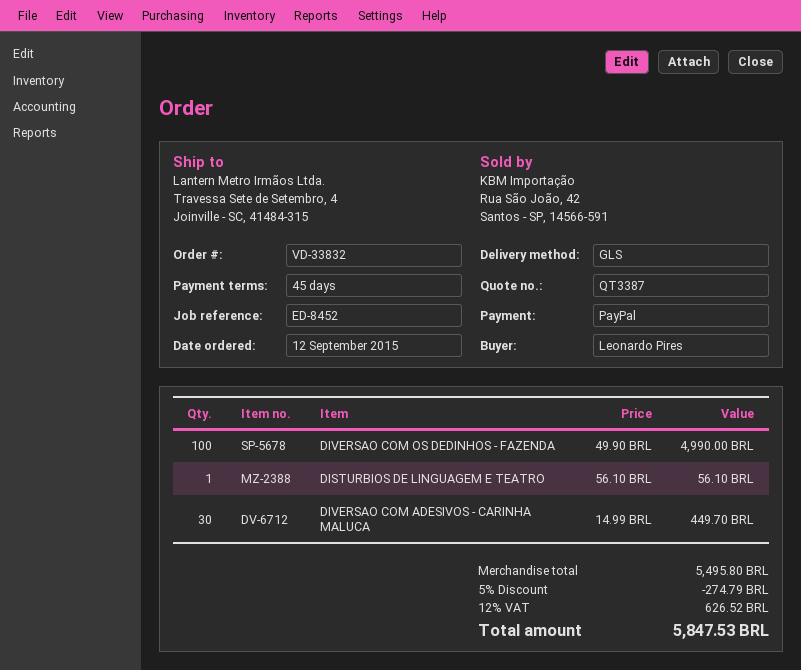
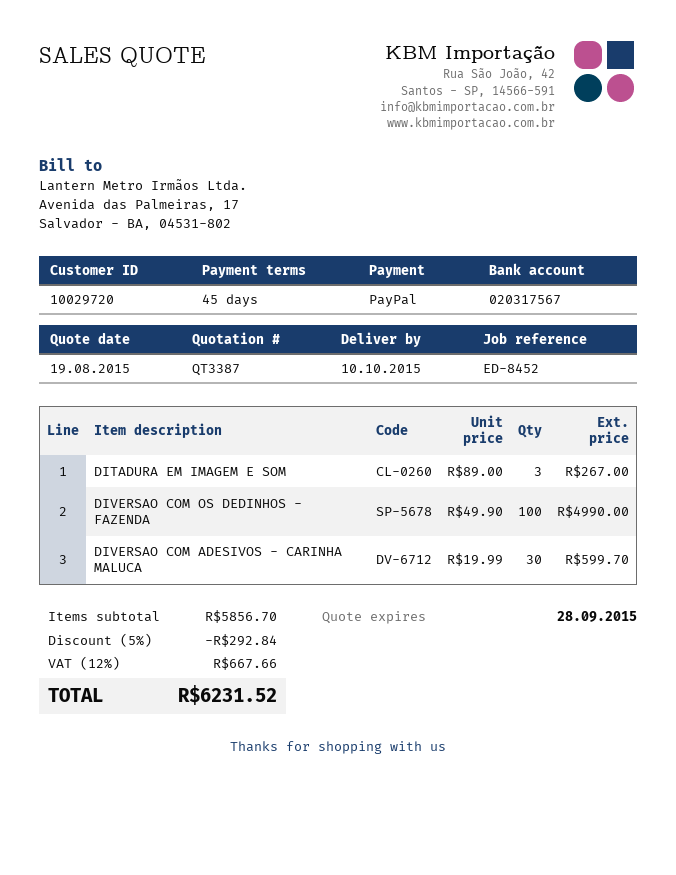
DISTURBIOS DE LINGUAGEM E TEATRO: 1 x 56.10 = 56.10 -> none
DIVERSAO COM ADESIVOS - CARINHA MALUCA: 30 x 14.99 = 449.70 -> 30 x 19.99 = 599.70
DITADURA EM IMAGEM E SOM: none -> 3 x 89.00 = 267.00
subtotal: 5495.80 -> 5856.70
discount: 5% = 274.79 -> 5% = 292.84
tax: 12% = 626.52 -> 12% = 667.66
total: 5847.53 -> 6231.52

